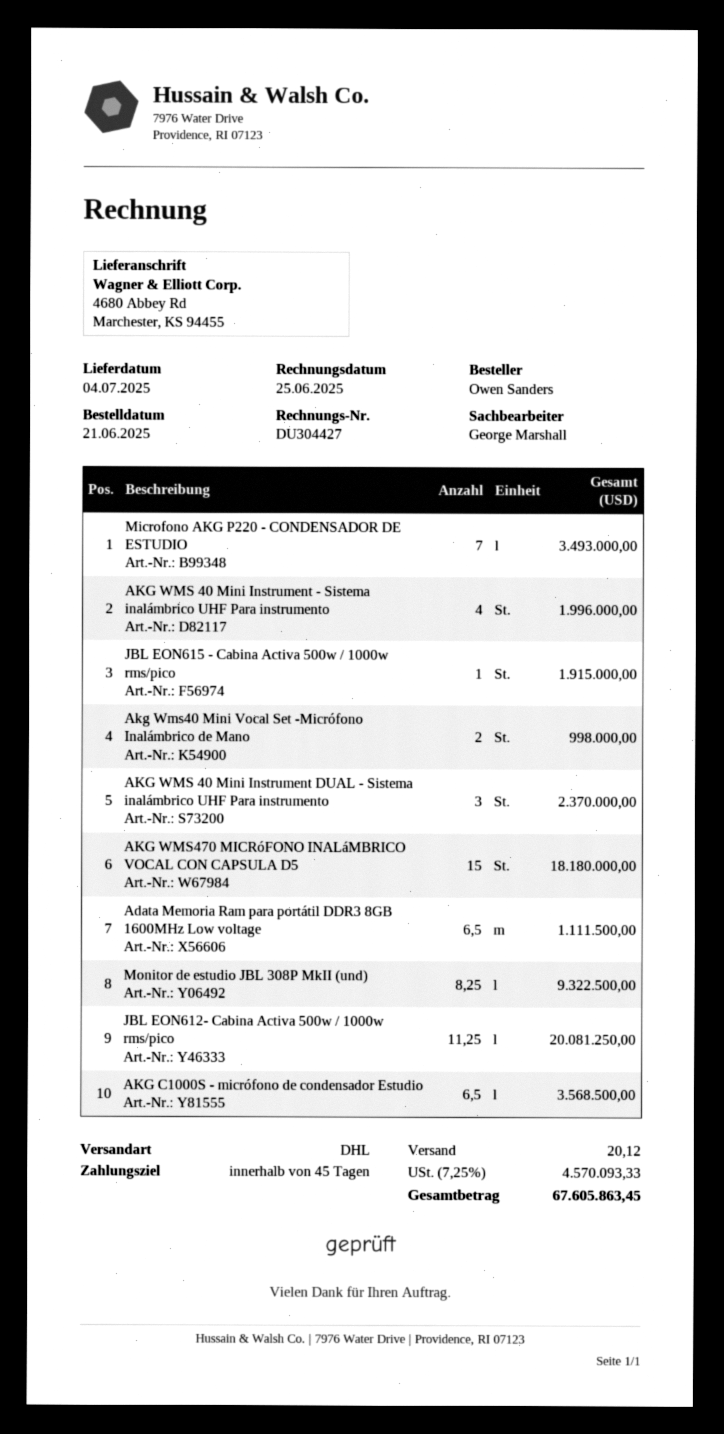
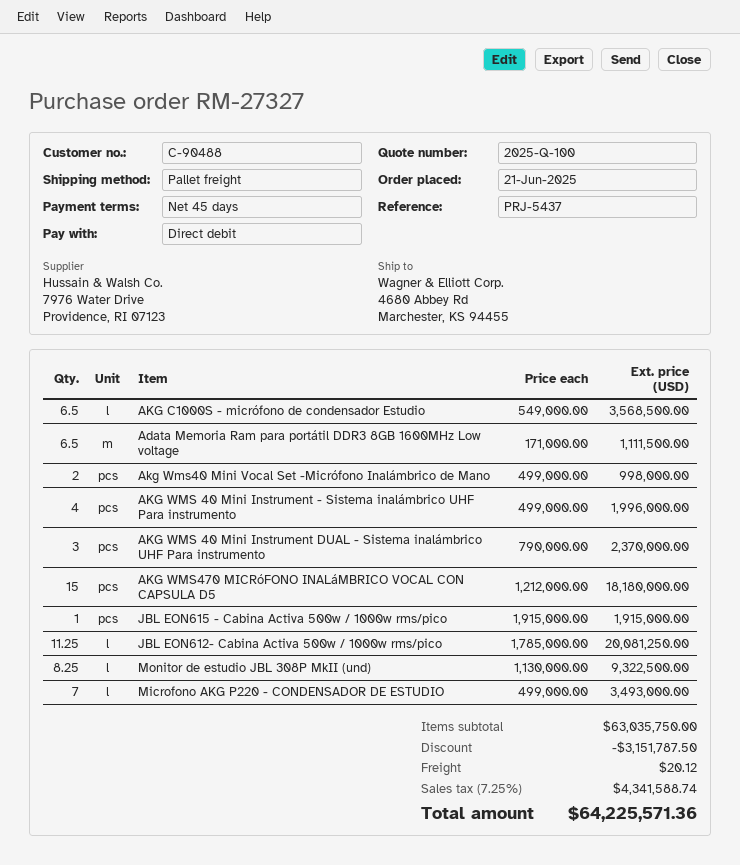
shipping method: DHL -> pallet freight
discount: none -> 3151787.50
tax: 7.25% = 4570093.33 -> 7.25% = 4341588.74
total: 67605863.45 -> 64225571.36

